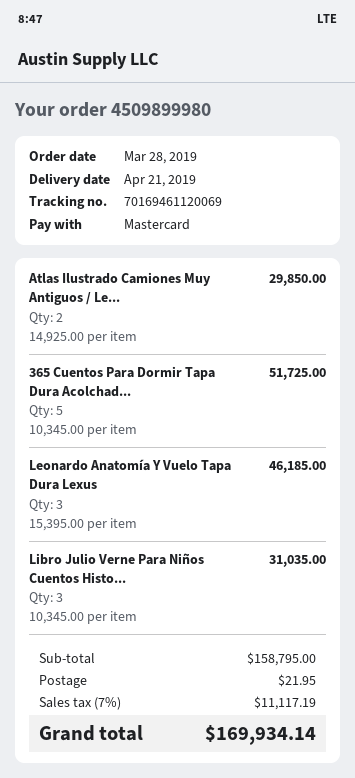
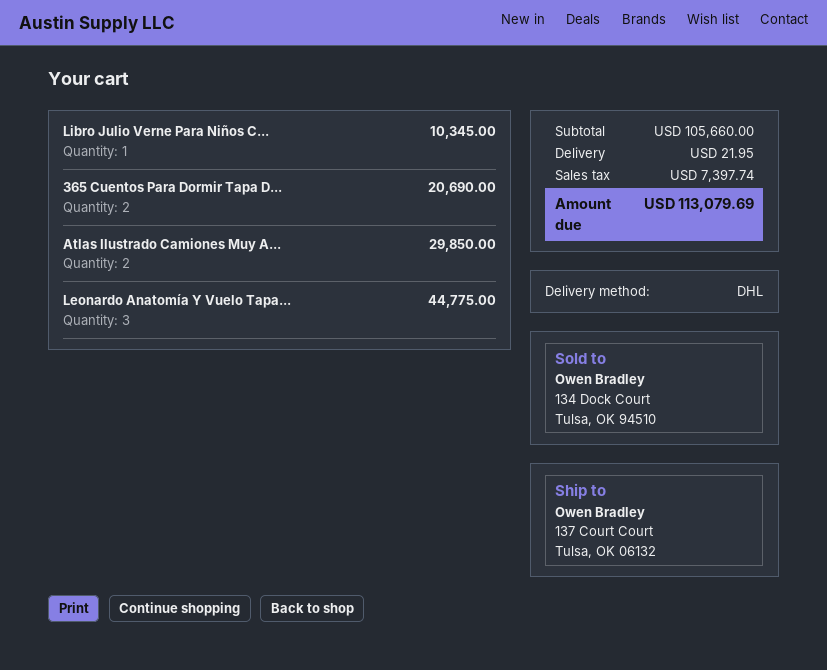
365 Cuentos Para Dormir Tapa Dura Acolchad...: 5 for 51725.00 -> 2 for 20690.00
Leonardo Anatomía Y Vuelo Tapa Dura Lexus: 3 for 46185.00 -> 3 for 44775.00
Libro Julio Verne Para Niños Cuentos Histo...: 3 for 31035.00 -> 1 for 10345.00
subtotal: 158795.00 -> 105660.00
tax: 11117.19 -> 7397.74
total: 169934.14 -> 113079.69

